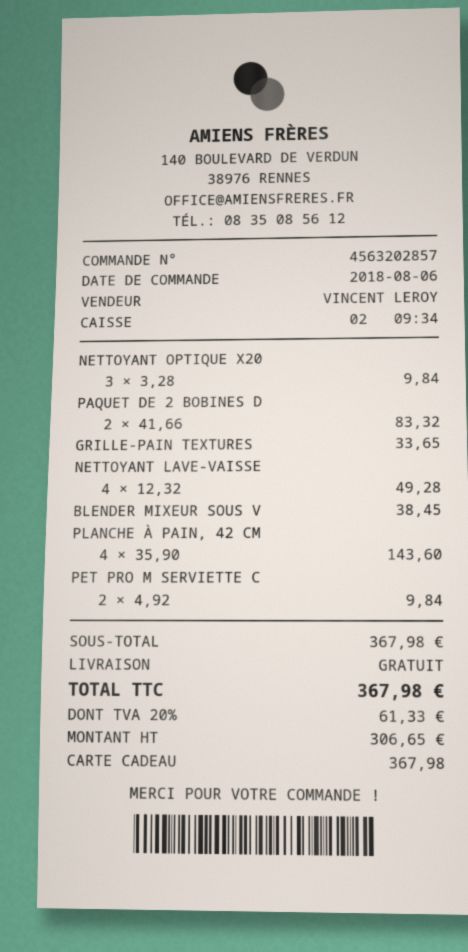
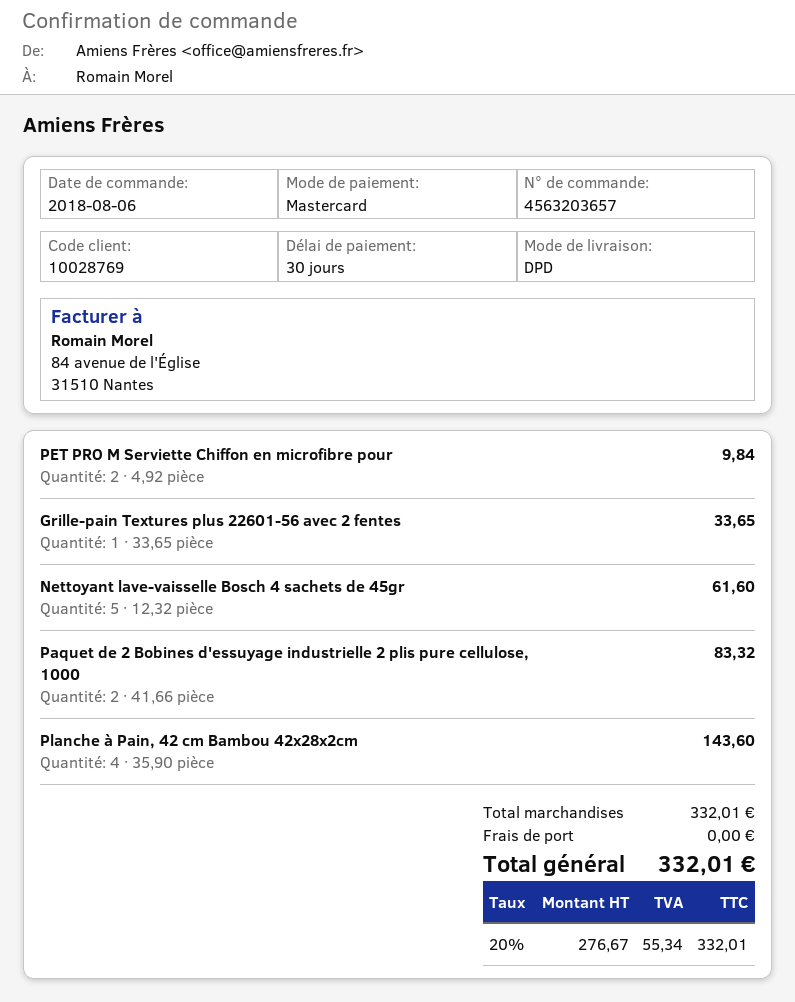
order number: 4563202857 -> 4563203657
payment method: gift card -> Mastercard
NETTOYANT OPTIQUE X20: 3 x 3.28 = 9.84 -> none
NETTOYANT LAVE-VAISSE: 4 x 12.32 = 49.28 -> 5 x 12.32 = 61.60
BLENDER MIXEUR SOUS V: 1 x 38.45 = 38.45 -> none
subtotal: 367.98 -> 332.01
net: 306.65 -> 276.67
tax: 20% = 61.33 -> 20% = 55.34
total: 367.98 -> 332.01

